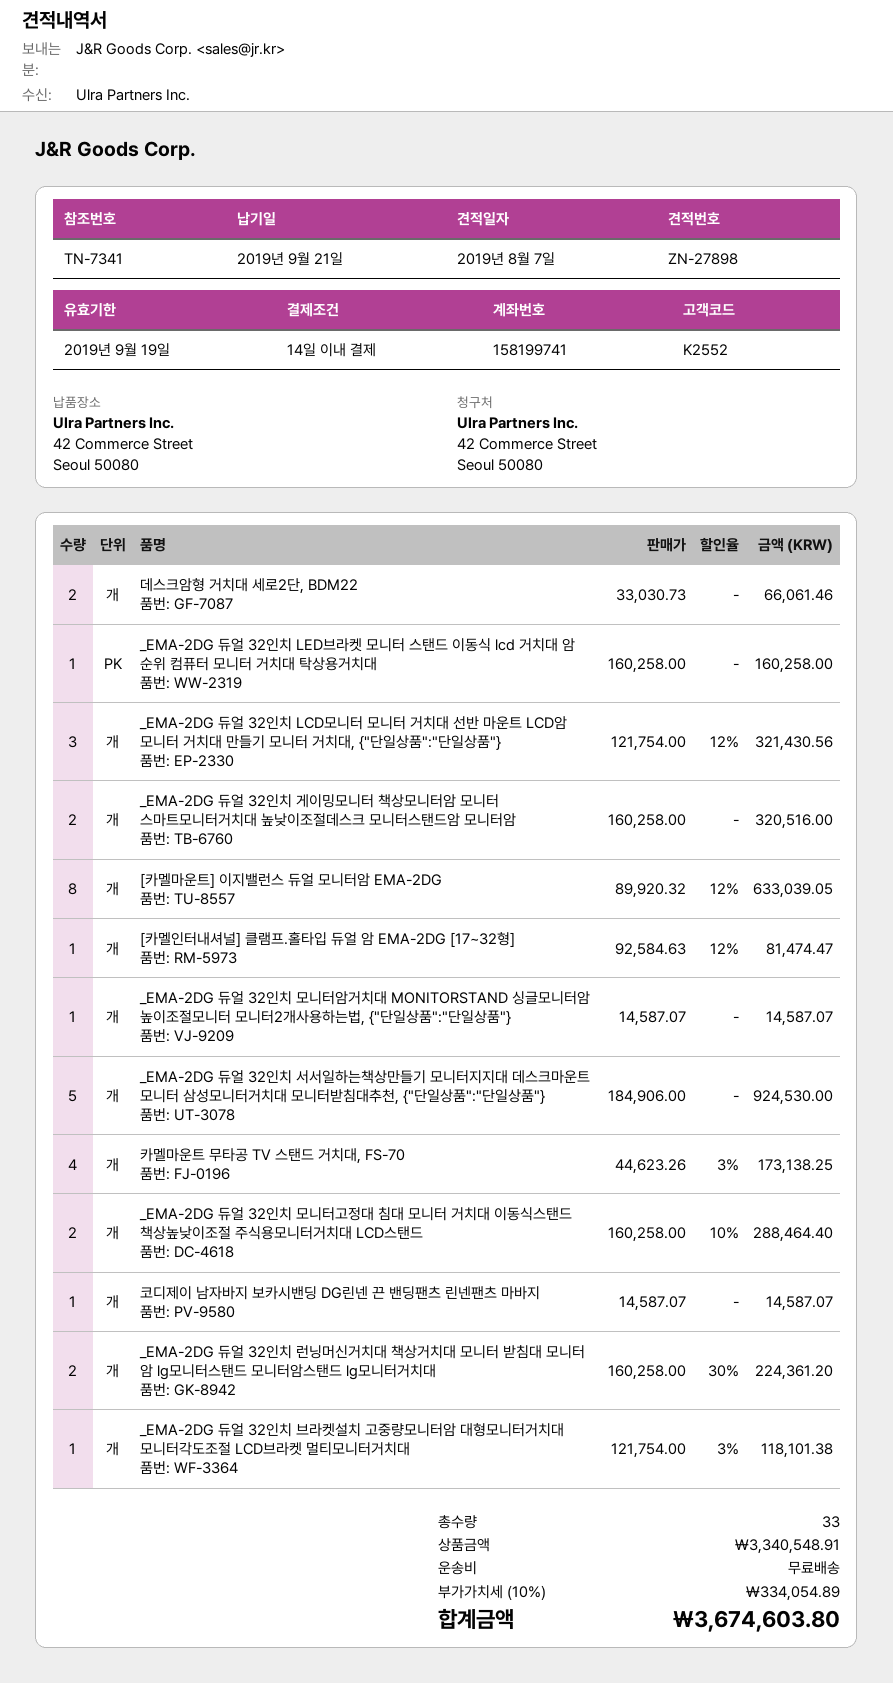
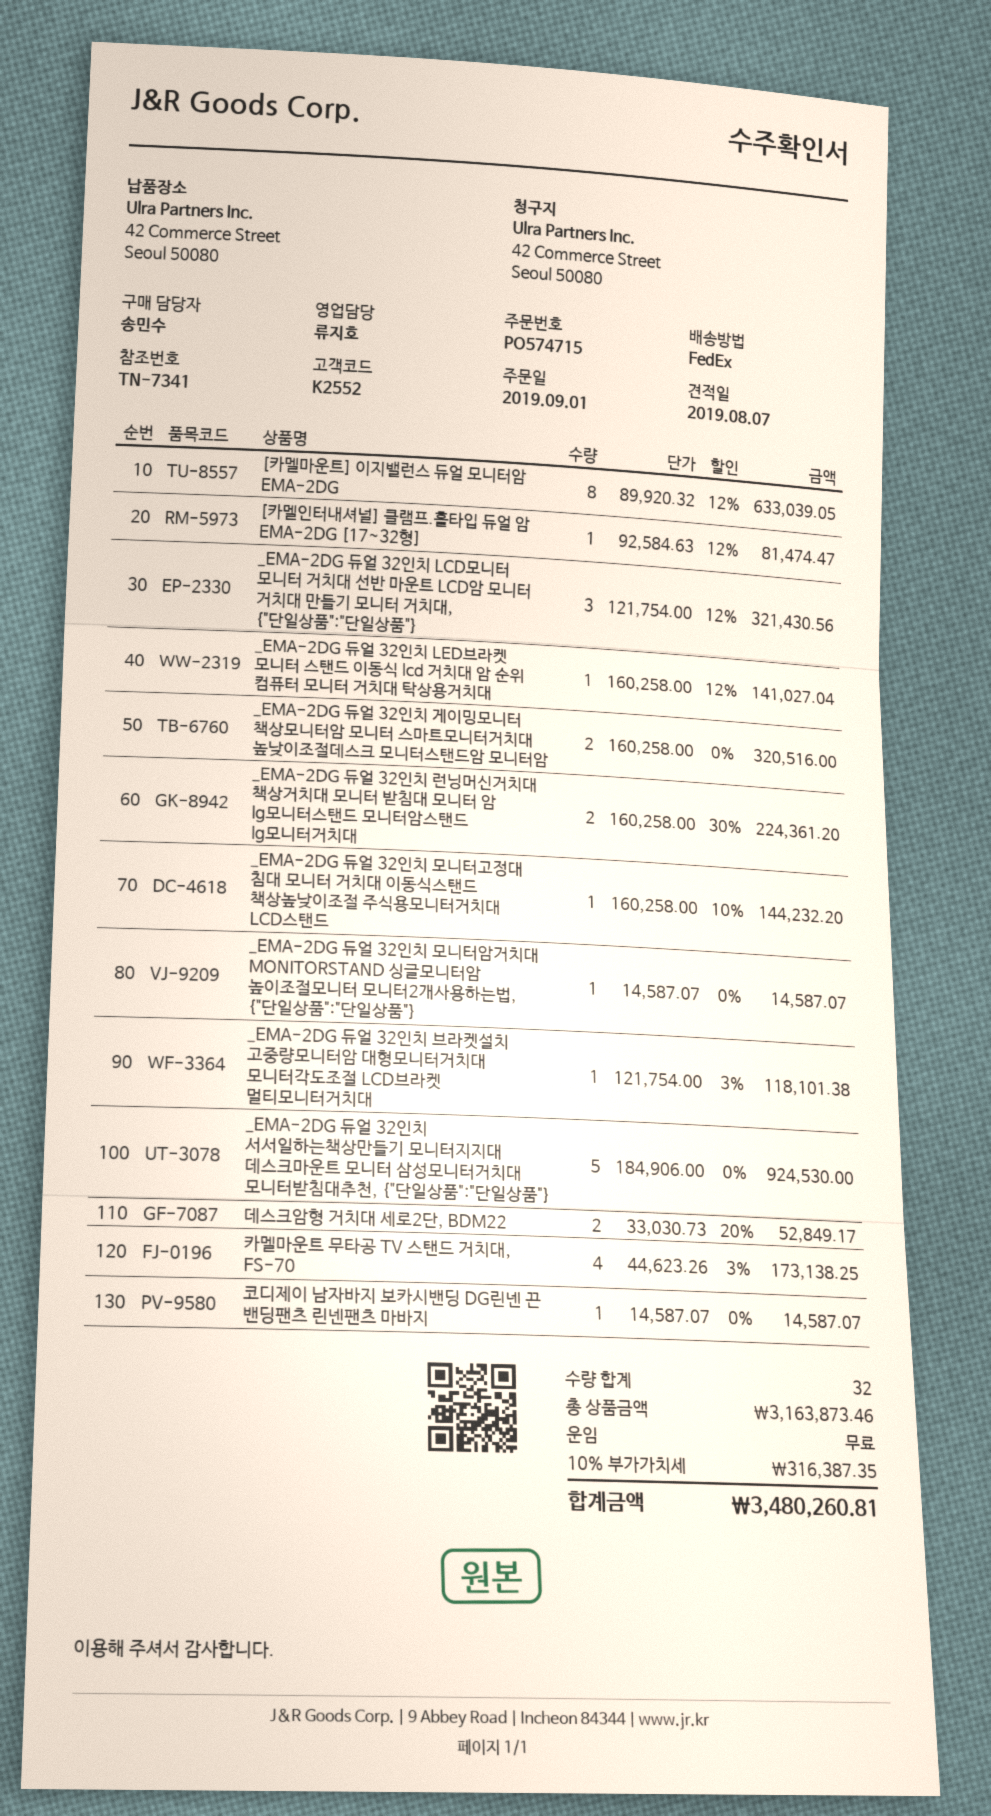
데스크암형 거치대 세로2단, BDM22: 2 x 33030.73 = 66061.46 -> 2 x 33030.73 - 20% = 52849.17
_EMA-2DG 듀얼 32인치 LED브라켓 모니터 스탠드 이동식 lcd 거치대 암 순위 컴퓨터 모니터 거치대 탁상용거치대: 1 x 160258.00 = 160258.00 -> 1 x 160258.00 - 12% = 141027.04
_EMA-2DG 듀얼 32인치 모니터고정대 침대 모니터 거치대 이동식스탠드 책상높낮이조절 주식용모니터거치대 LCD스탠드: 2 x 160258.00 - 10% = 288464.40 -> 1 x 160258.00 - 10% = 144232.20
total quantity: 33 -> 32
subtotal: 3340548.91 -> 3163873.46
tax: 10% = 334054.89 -> 10% = 316387.35
total: 3674603.80 -> 3480260.81

